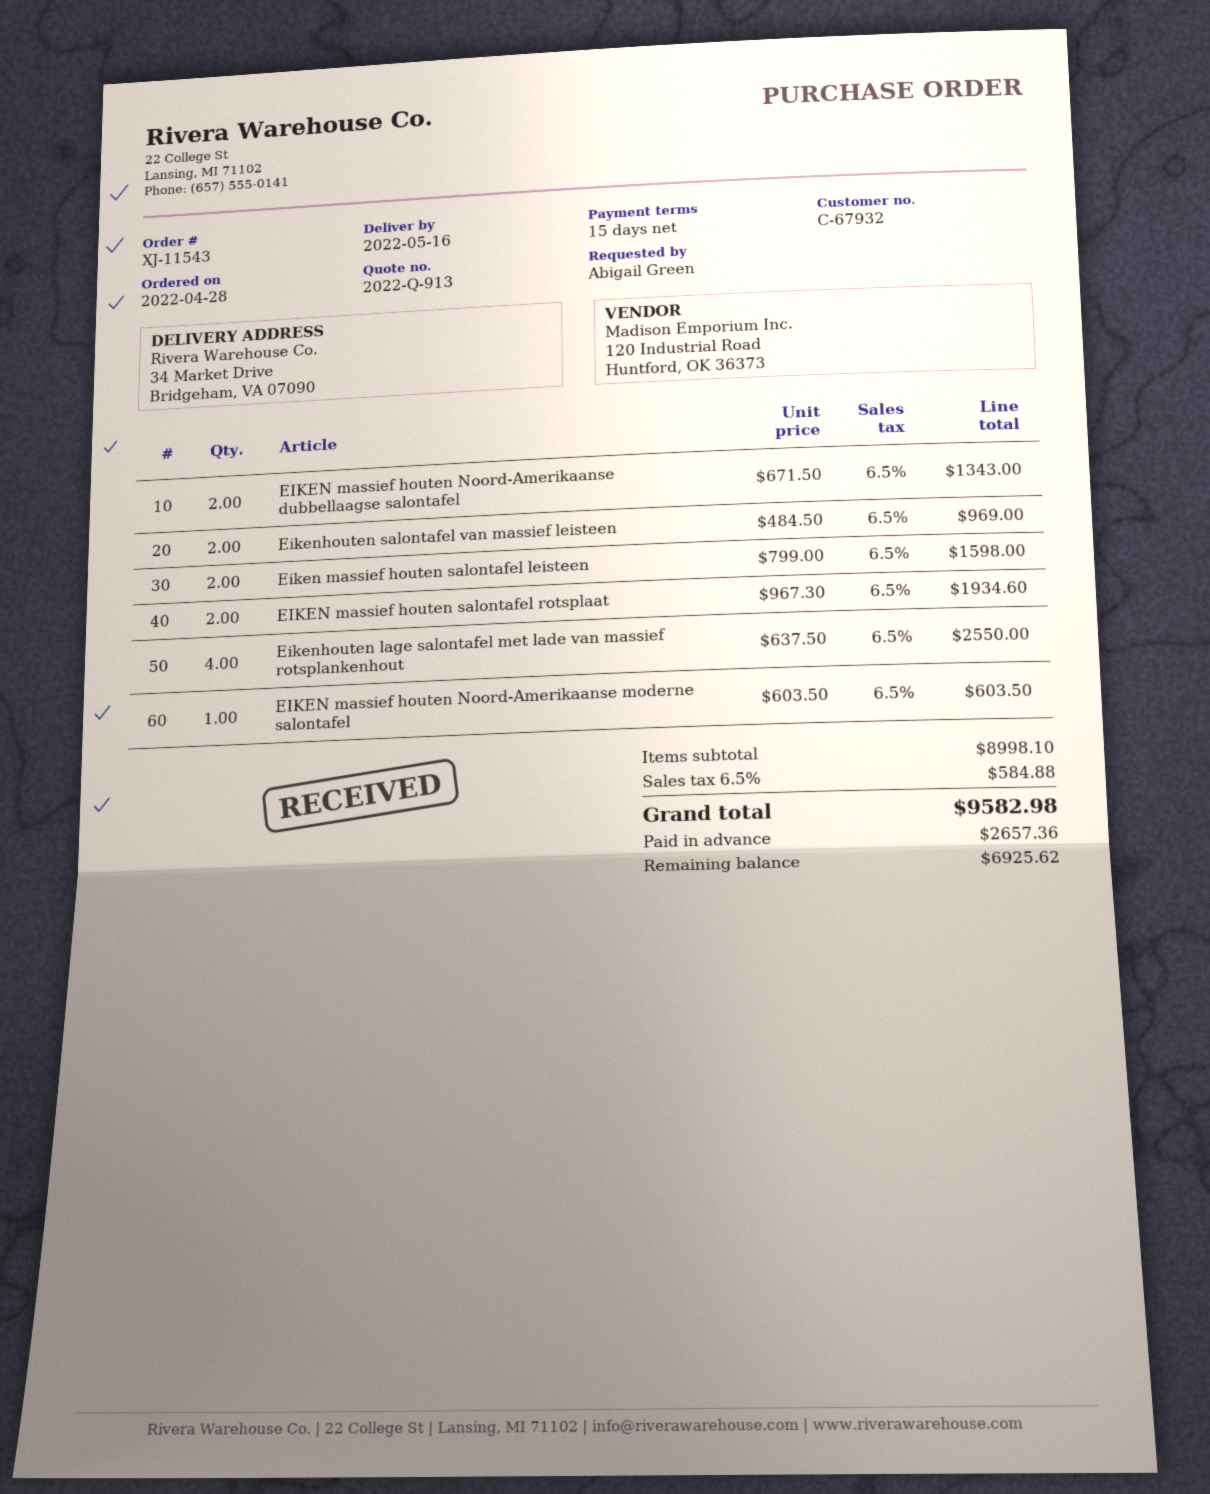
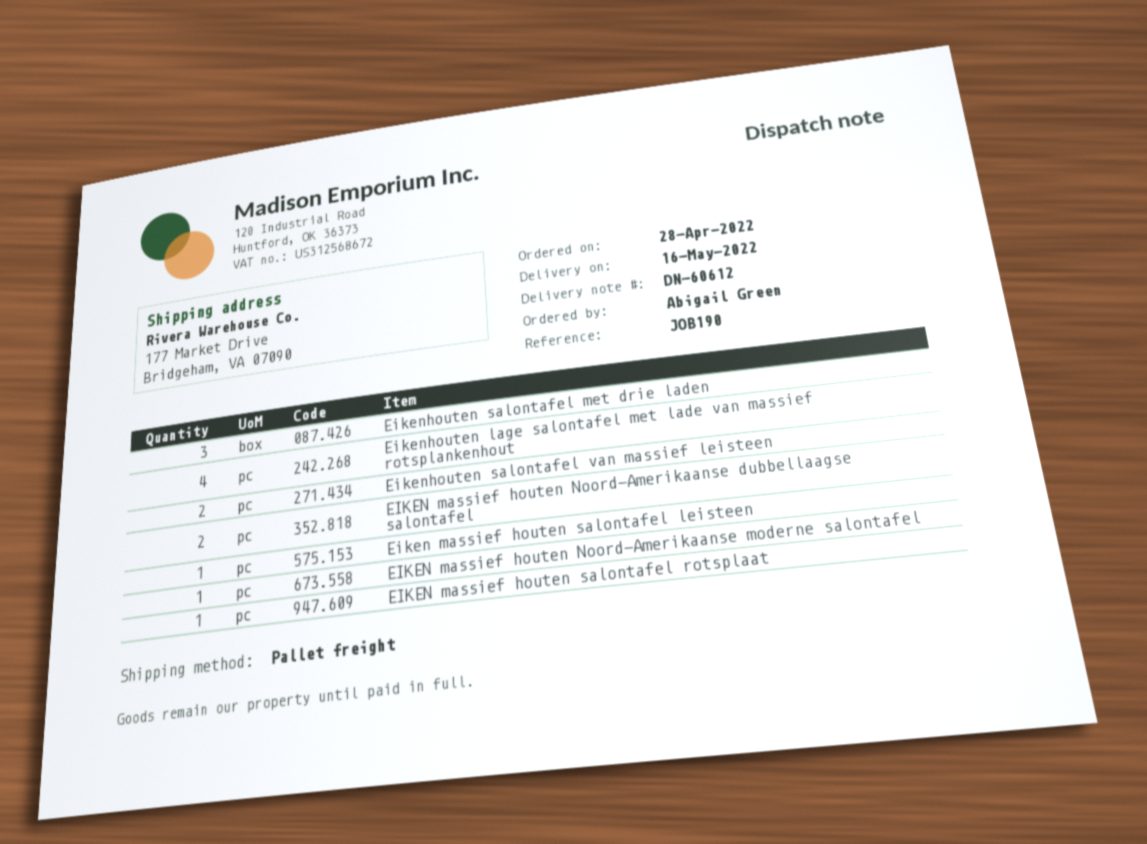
ship to: 34 Market Drive, Bridgeham, VA 07090 -> 177 Market Drive, Bridgeham, VA 07090
Eiken massief houten salontafel leisteen: 2 -> 1
EIKEN massief houten salontafel rotsplaat: 2 -> 1
Eikenhouten salontafel met drie laden: none -> 3

